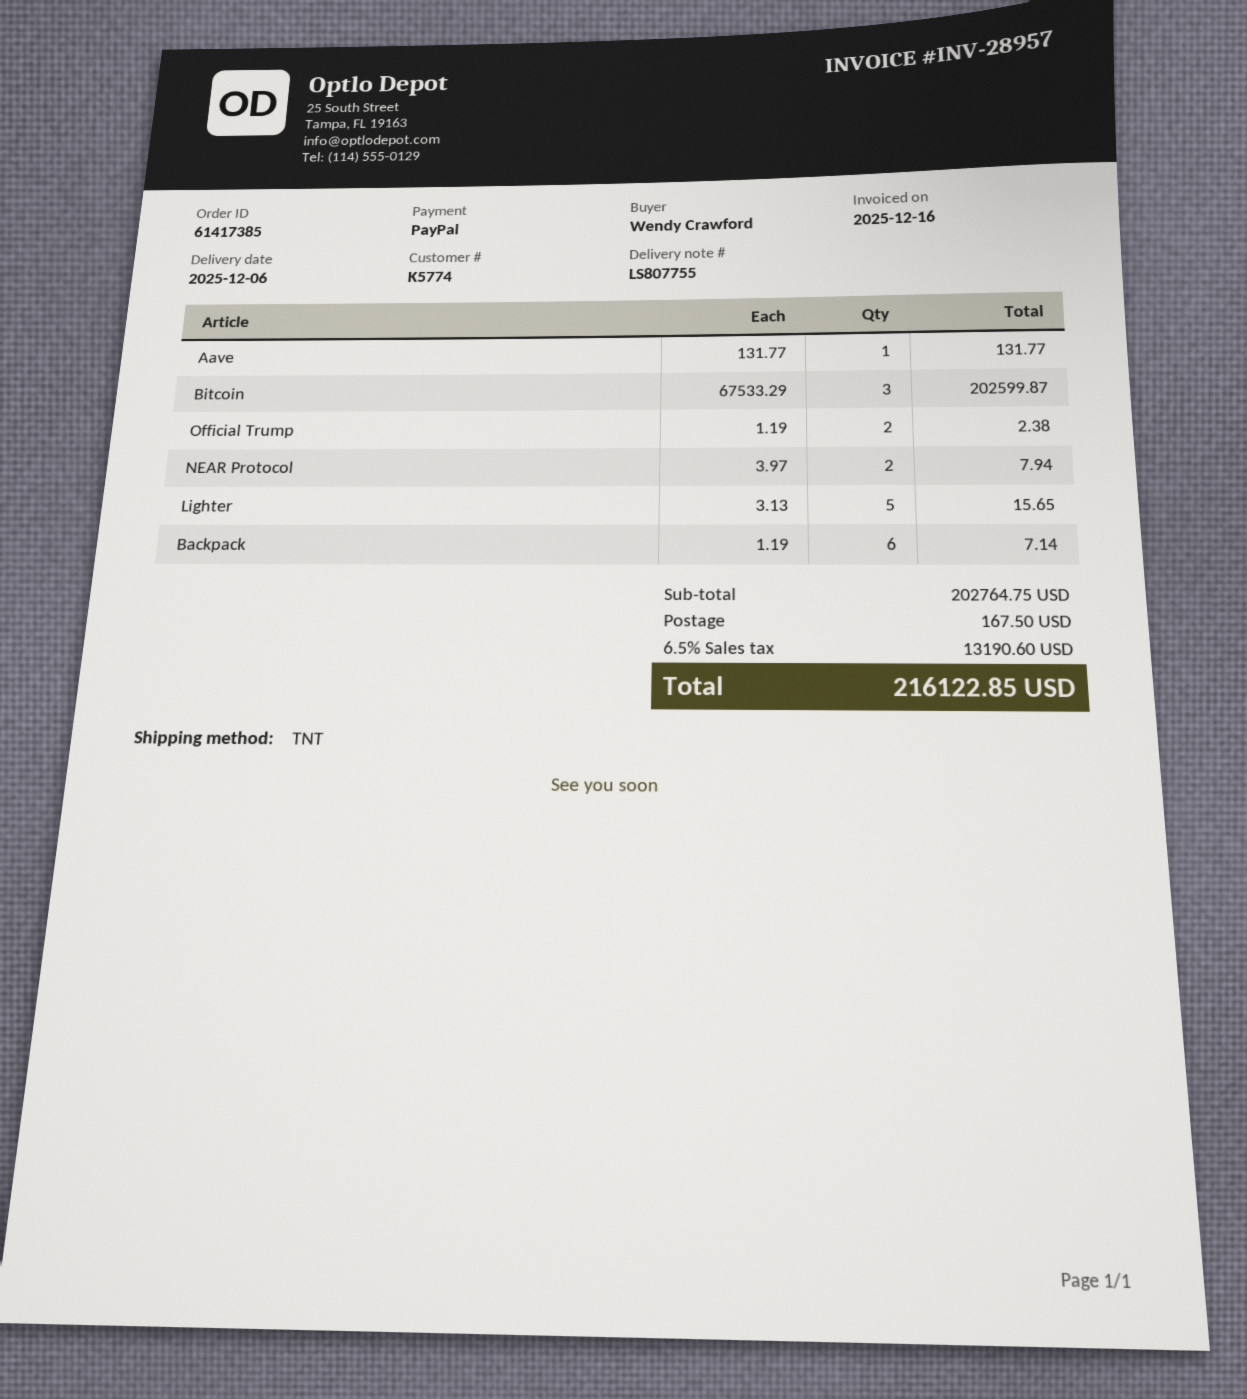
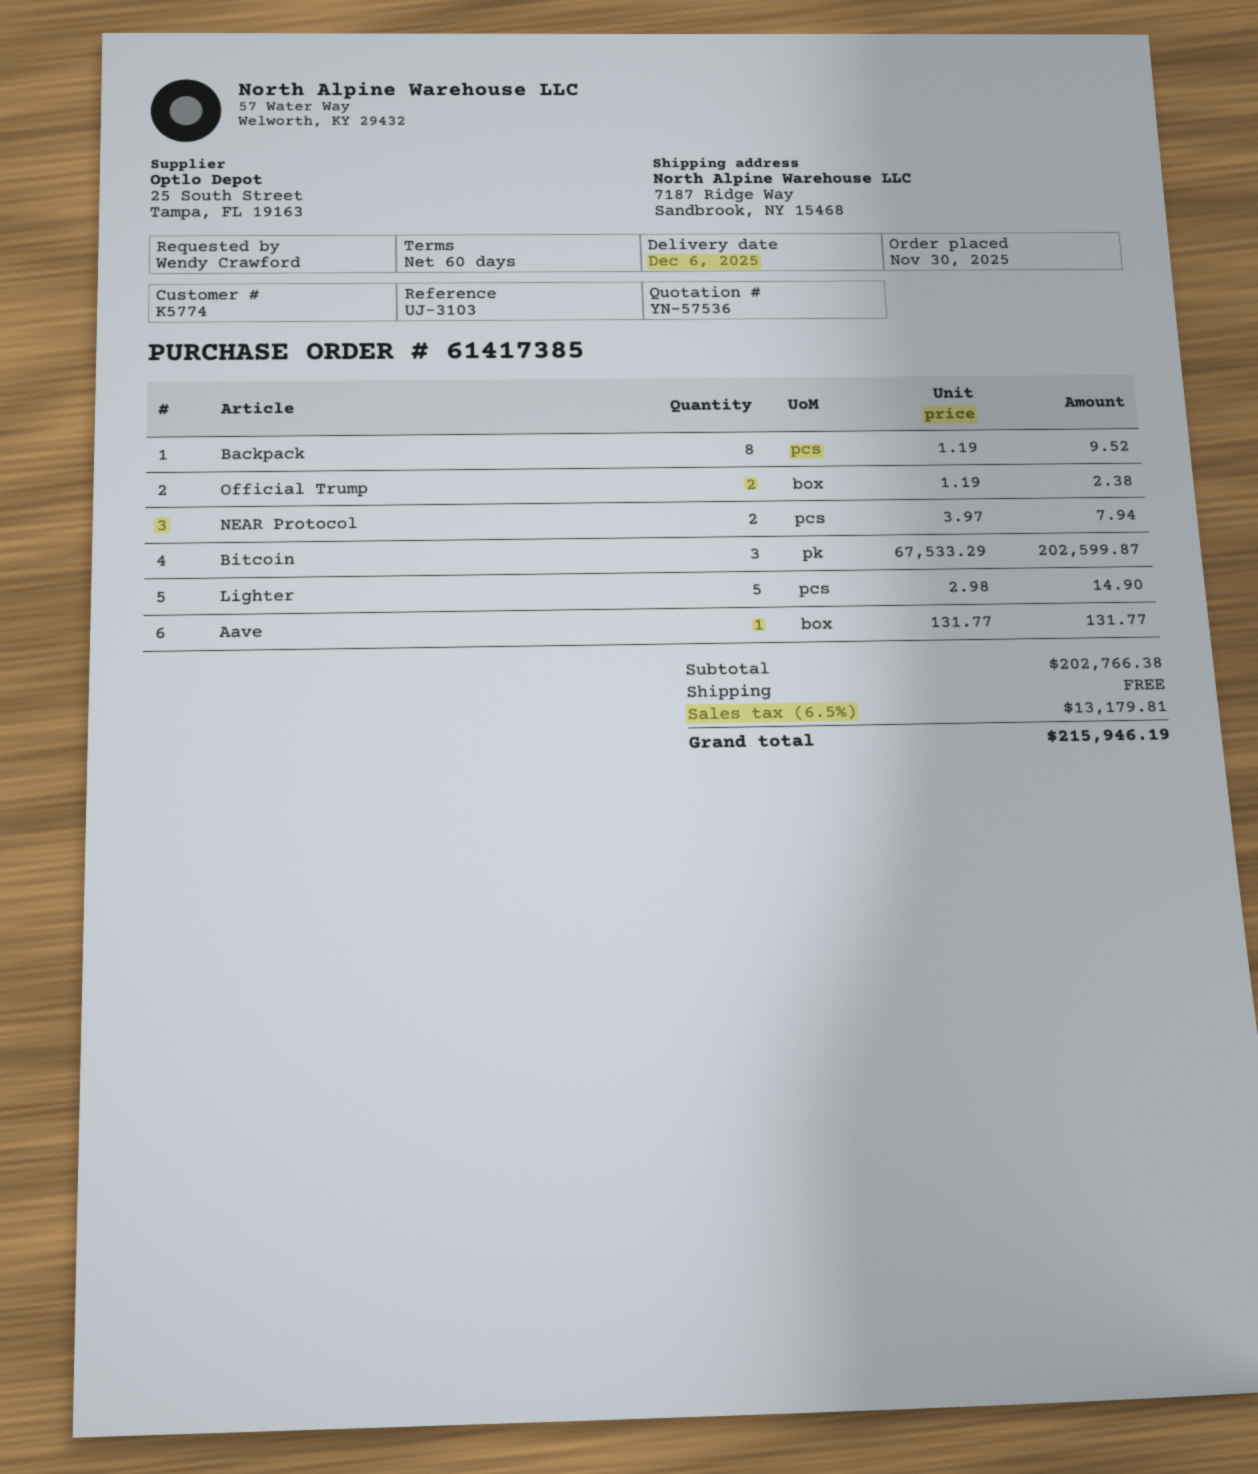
Lighter: 5 x 3.13 = 15.65 -> 5 x 2.98 = 14.90
Backpack: 6 x 1.19 = 7.14 -> 8 x 1.19 = 9.52
subtotal: 202764.75 -> 202766.38
shipping: 167.50 -> 0.00
tax: 6.5% = 13190.60 -> 6.5% = 13179.81
total: 216122.85 -> 215946.19

